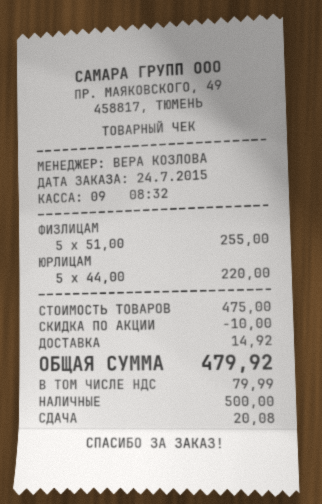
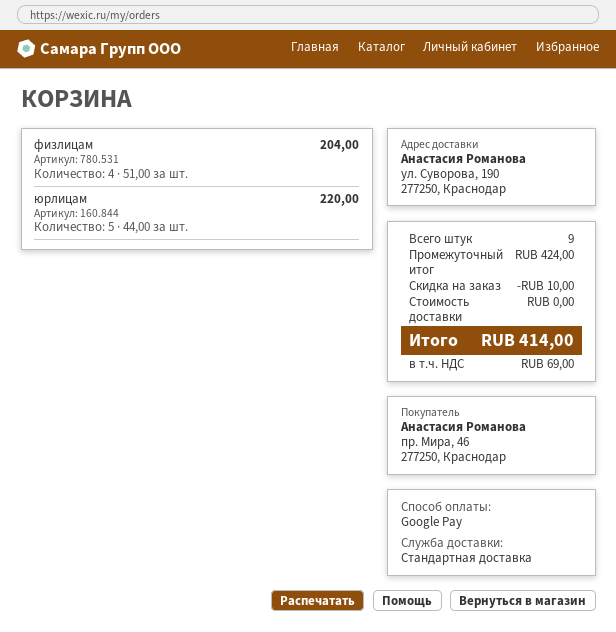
payment method: cash -> Google Pay
ФИЗЛИЦАМ: 5 x 51.00 = 255.00 -> 4 x 51.00 = 204.00
subtotal: 475.00 -> 424.00
shipping: 14.92 -> 0.00
tax: 79.99 -> 69.00
total: 479.92 -> 414.00

